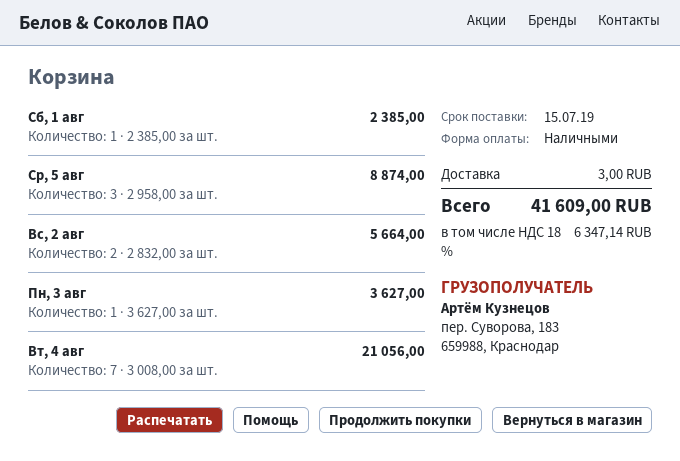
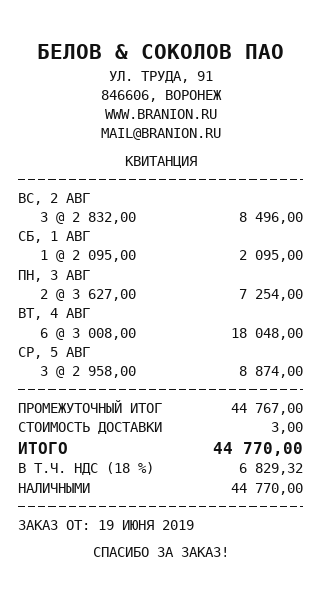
Сб, 1 авг: 1 x 2385.00 = 2385.00 -> 1 x 2095.00 = 2095.00
Вс, 2 авг: 2 x 2832.00 = 5664.00 -> 3 x 2832.00 = 8496.00
Пн, 3 авг: 1 x 3627.00 = 3627.00 -> 2 x 3627.00 = 7254.00
Вт, 4 авг: 7 x 3008.00 = 21056.00 -> 6 x 3008.00 = 18048.00
tax: 18% = 6347.14 -> 18% = 6829.32
total: 41609.00 -> 44770.00

